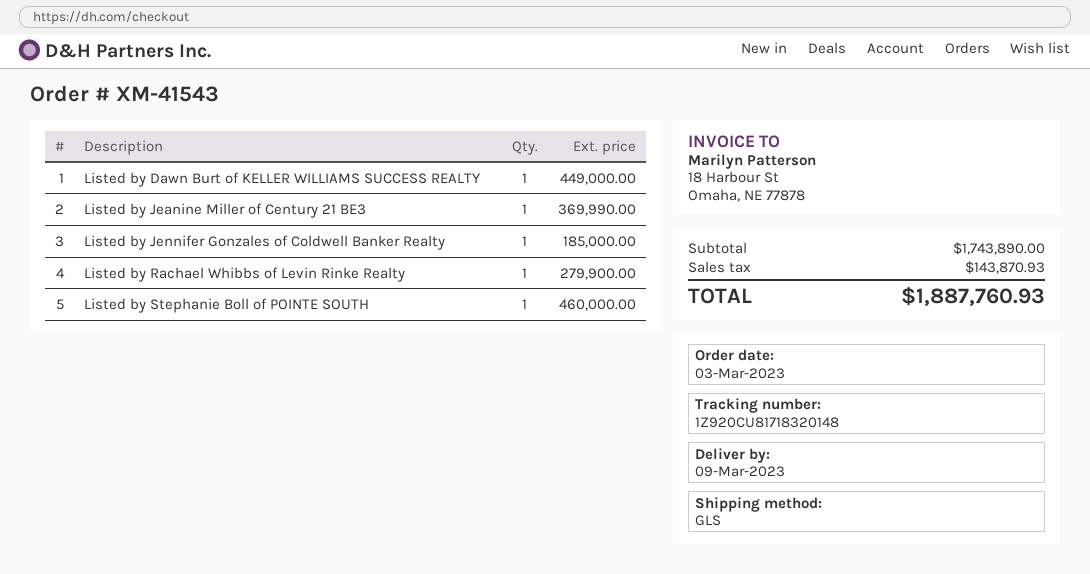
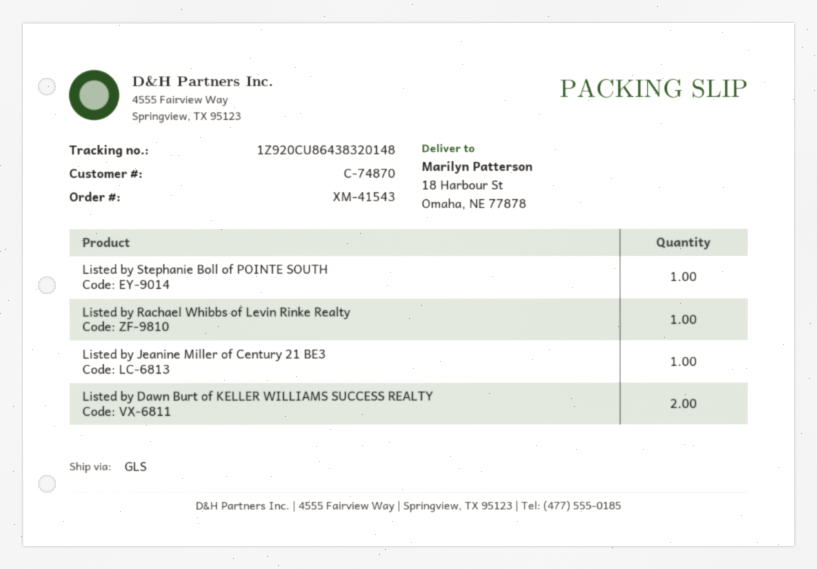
tracking number: 1Z920CU81718320148 -> 1Z920CU86438320148
Listed by Dawn Burt of KELLER WILLIAMS SUCCESS REALTY: 1 -> 2
Listed by Jennifer Gonzales of Coldwell Banker Realty: 1 -> none

